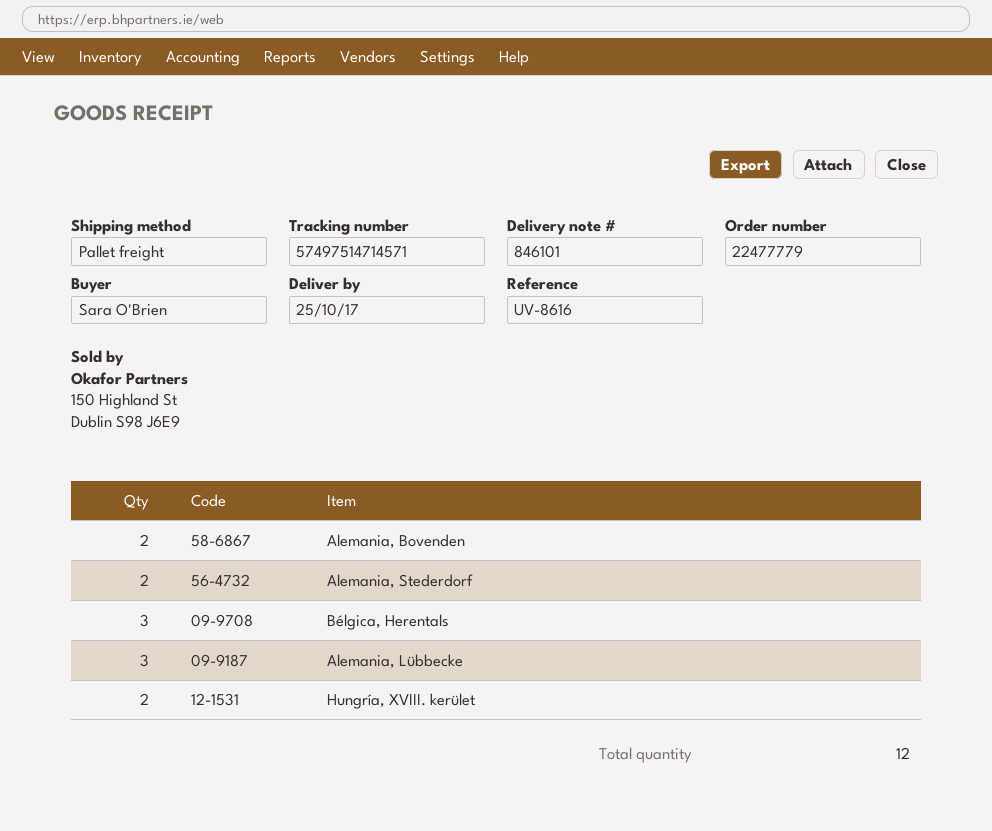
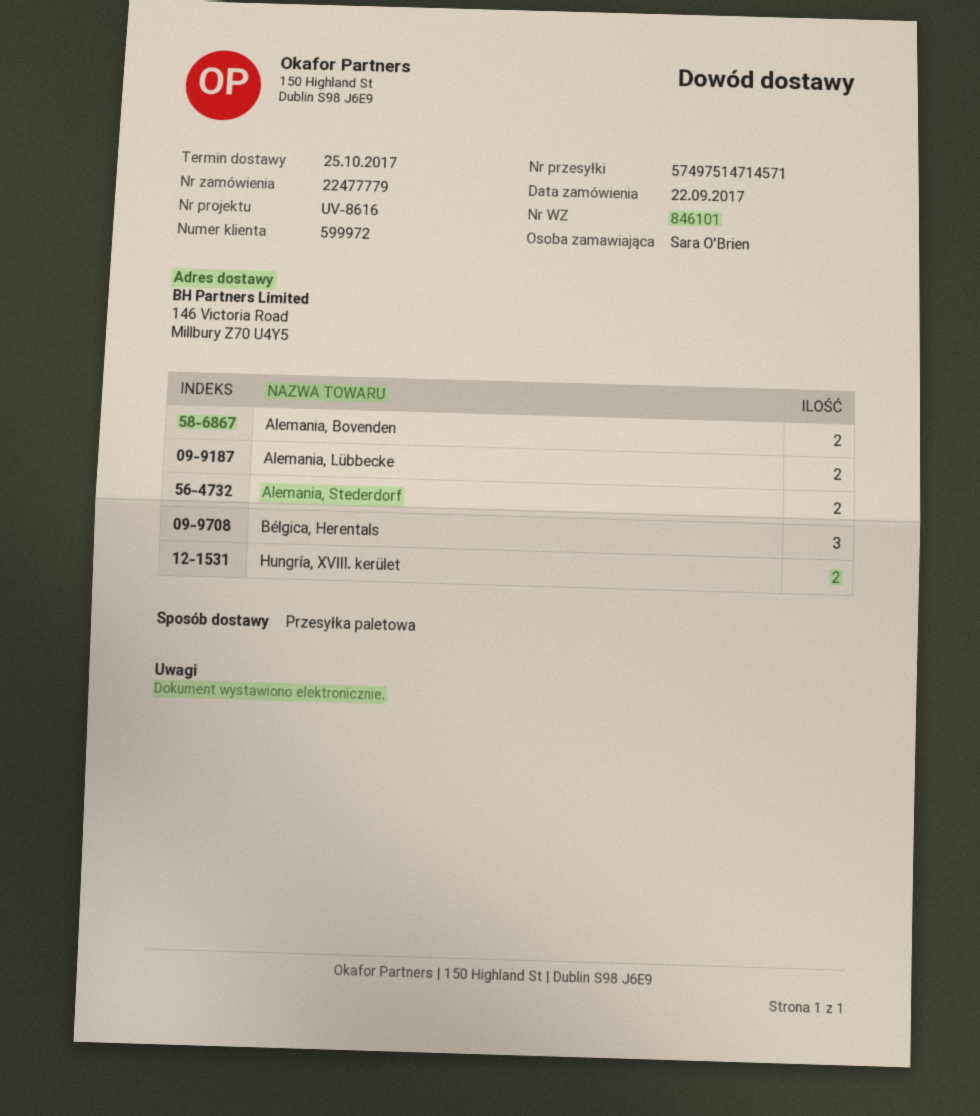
Alemania, Lübbecke: 3 -> 2

